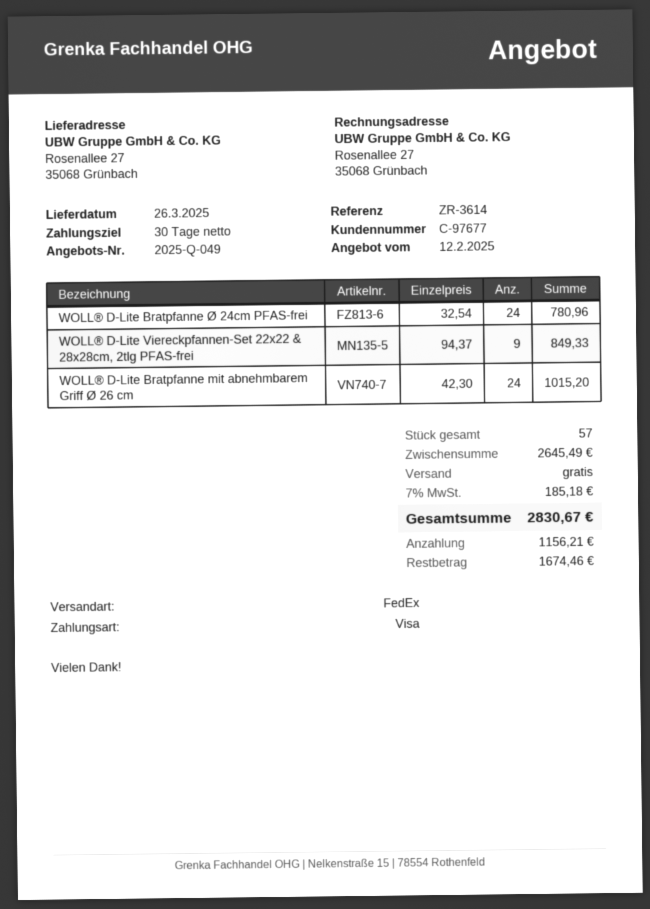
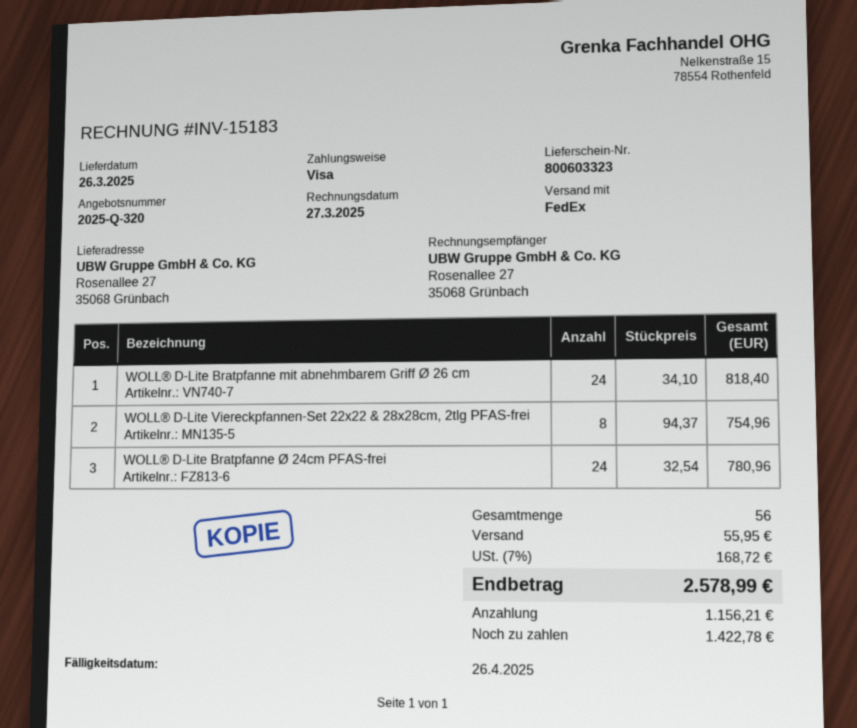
quote number: 2025-Q-049 -> 2025-Q-320
WOLL® D-Lite Viereckpfannen-Set 22x22 & 28x28cm, 2tlg PFAS-frei: 9 x 94.37 = 849.33 -> 8 x 94.37 = 754.96
WOLL® D-Lite Bratpfanne mit abnehmbarem Griff Ø 26 cm: 24 x 42.30 = 1015.20 -> 24 x 34.10 = 818.40
total quantity: 57 -> 56
shipping: 0.00 -> 55.95
tax: 7% = 185.18 -> 7% = 168.72
total: 2830.67 -> 2578.99
balance: 1674.46 -> 1422.78

